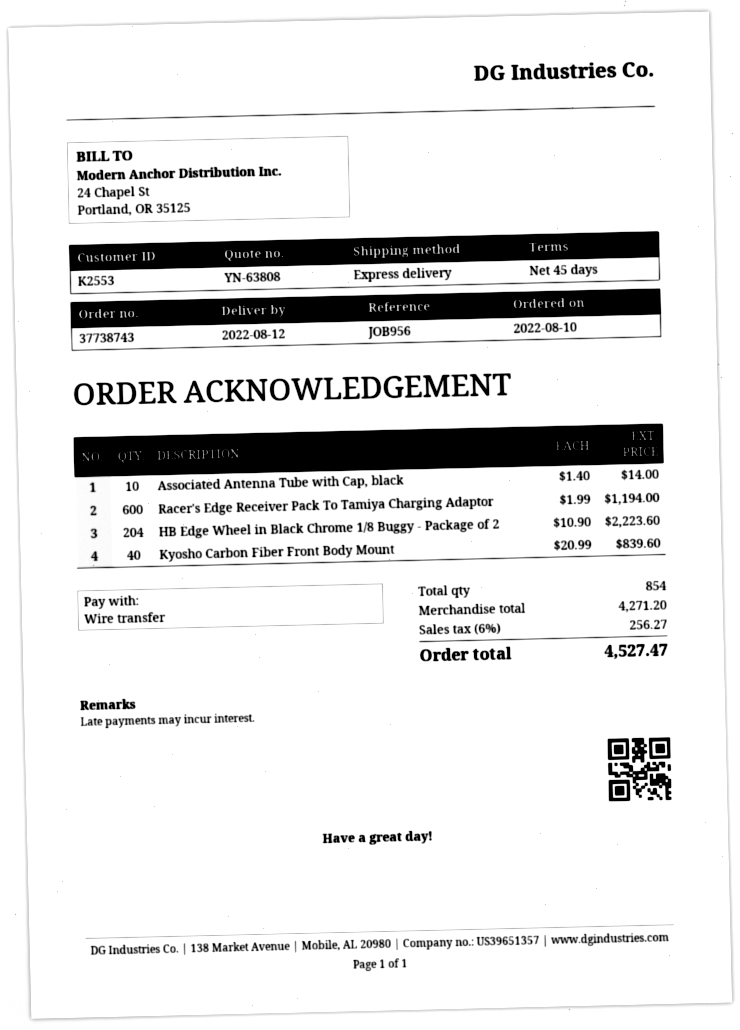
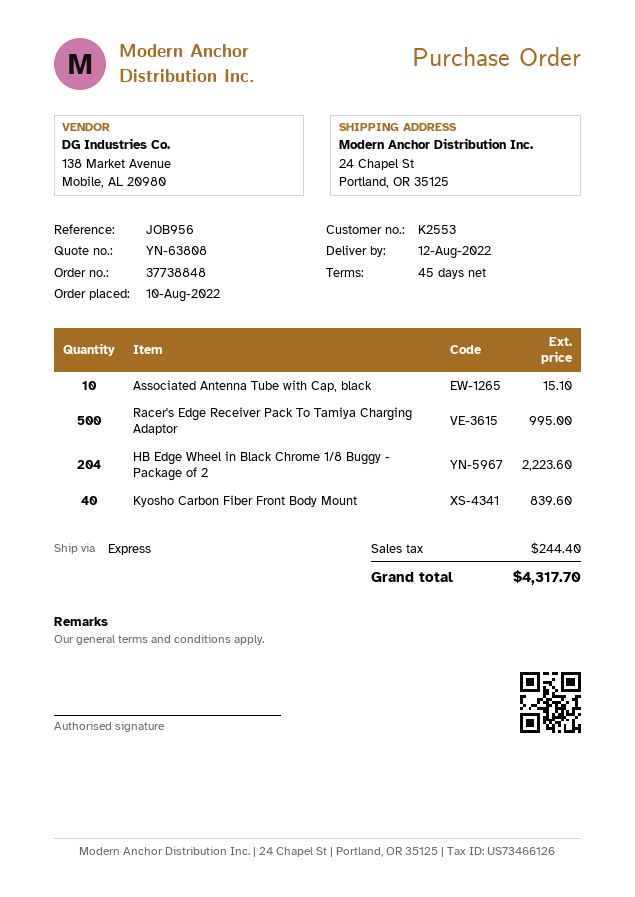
order number: 37738743 -> 37738848
Associated Antenna Tube with Cap, black: 10 for 14.00 -> 10 for 15.10
Racer's Edge Receiver Pack To Tamiya Charging Adaptor: 600 for 1194.00 -> 500 for 995.00
tax: 256.27 -> 244.40
total: 4527.47 -> 4317.70

